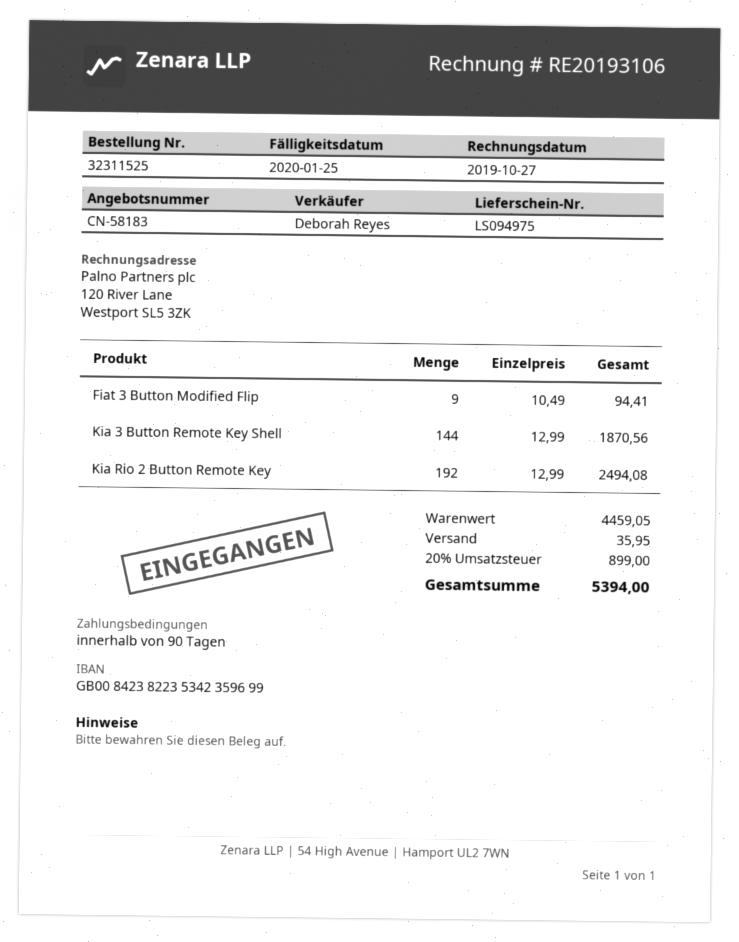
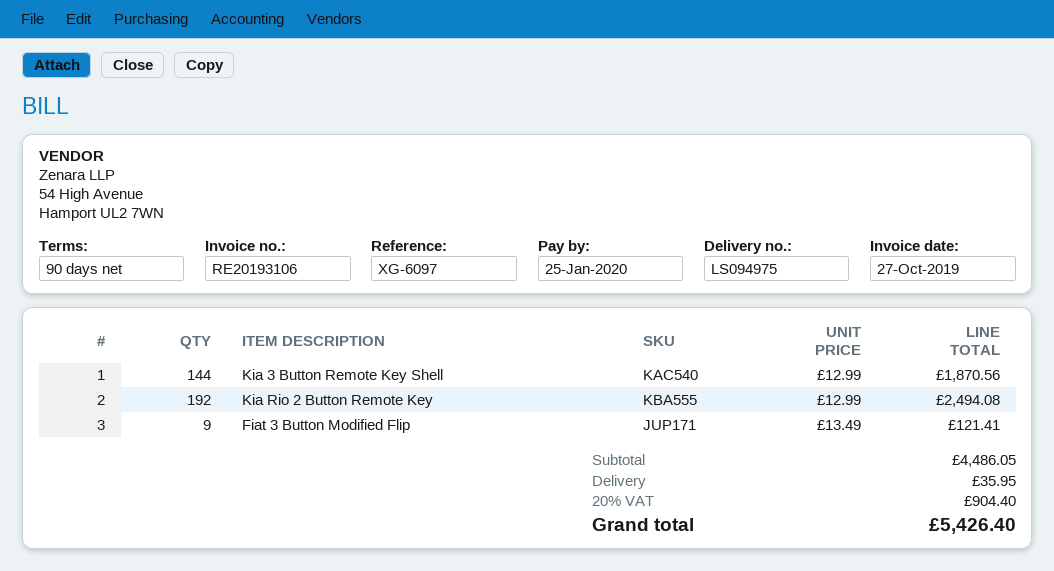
Fiat 3 Button Modified Flip: 9 x 10.49 = 94.41 -> 9 x 13.49 = 121.41
subtotal: 4459.05 -> 4486.05
tax: 20% = 899.00 -> 20% = 904.40
total: 5394.00 -> 5426.40

